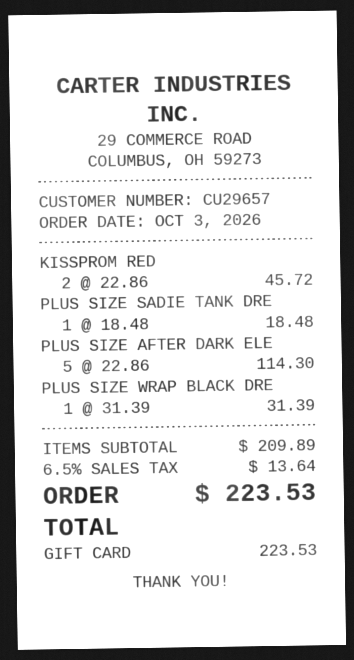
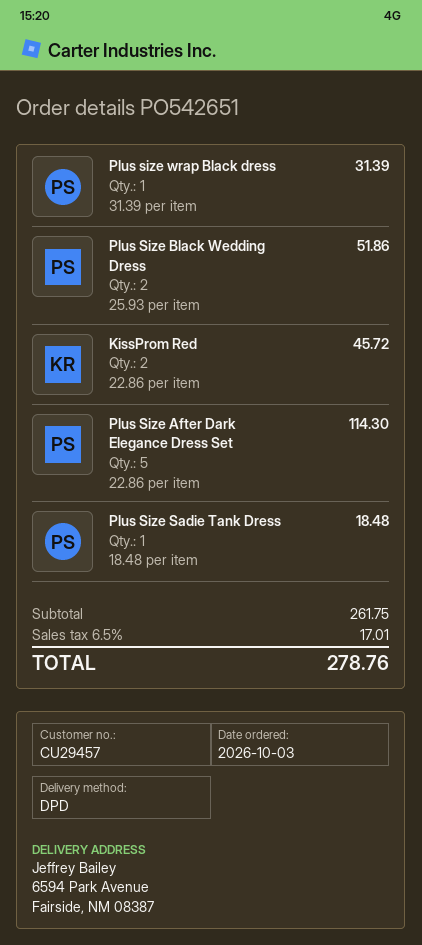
customer number: CU29657 -> CU29457
Plus Size Black Wedding Dress: none -> 2 x 25.93 = 51.86
subtotal: 209.89 -> 261.75
tax: 6.5% = 13.64 -> 6.5% = 17.01
total: 223.53 -> 278.76

